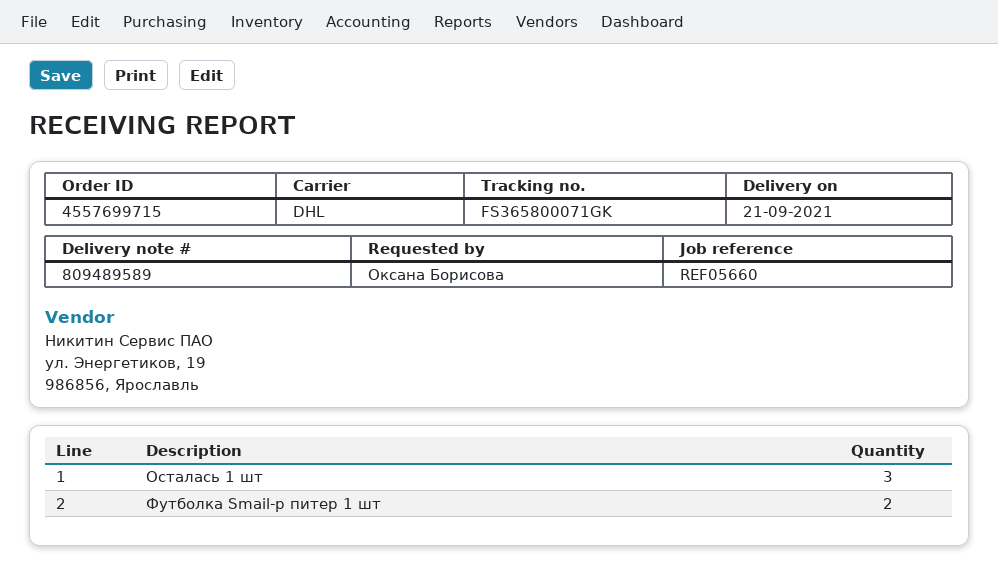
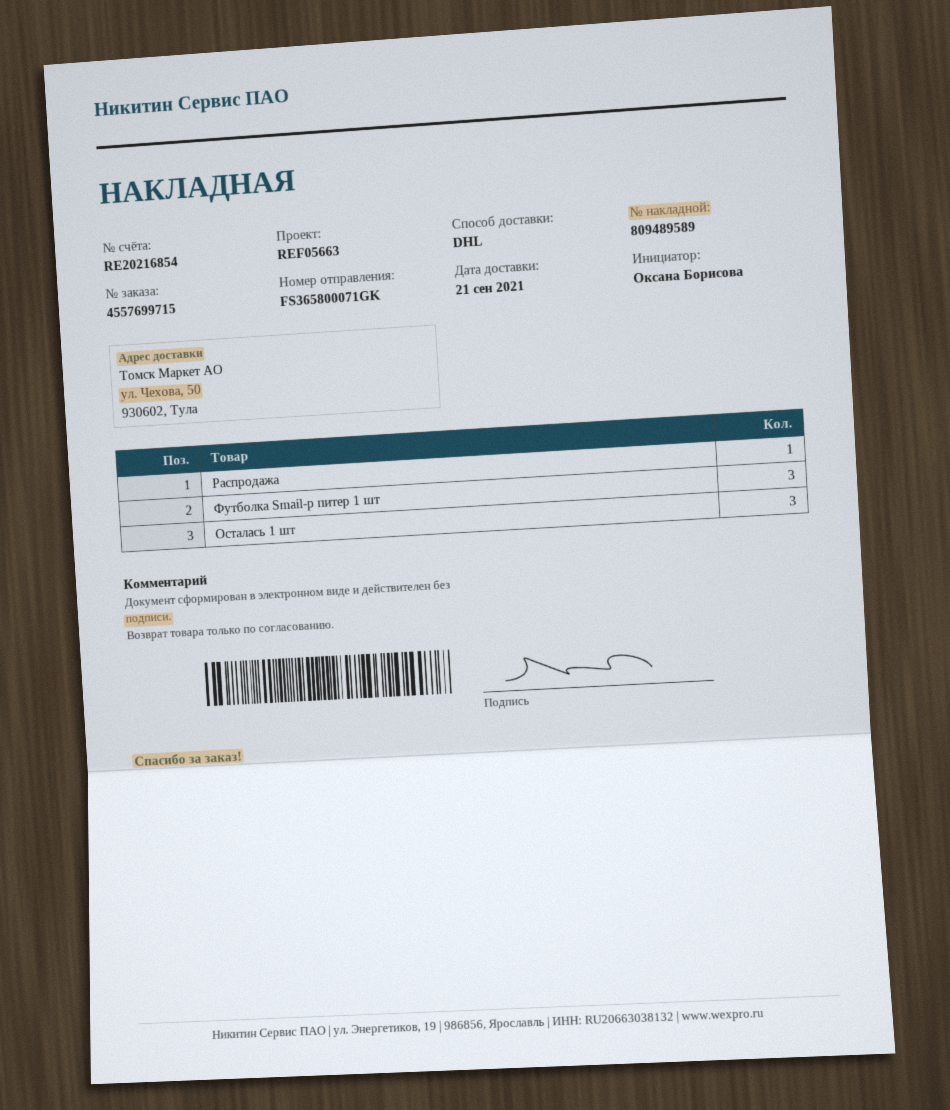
reference: REF05660 -> REF05663
Футболка Smail-p питер 1 шт: 2 -> 3
Распродажа: none -> 1

